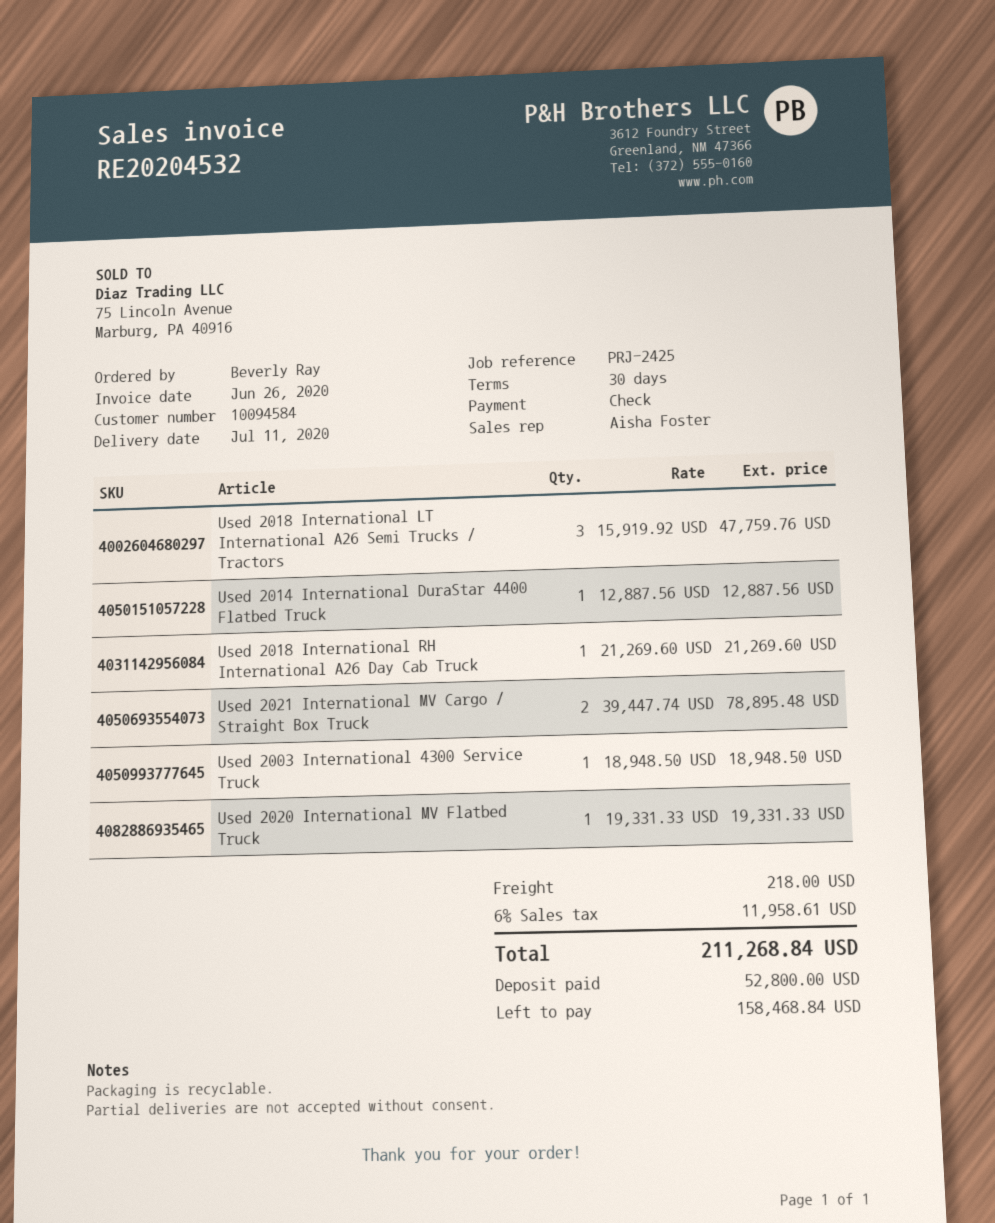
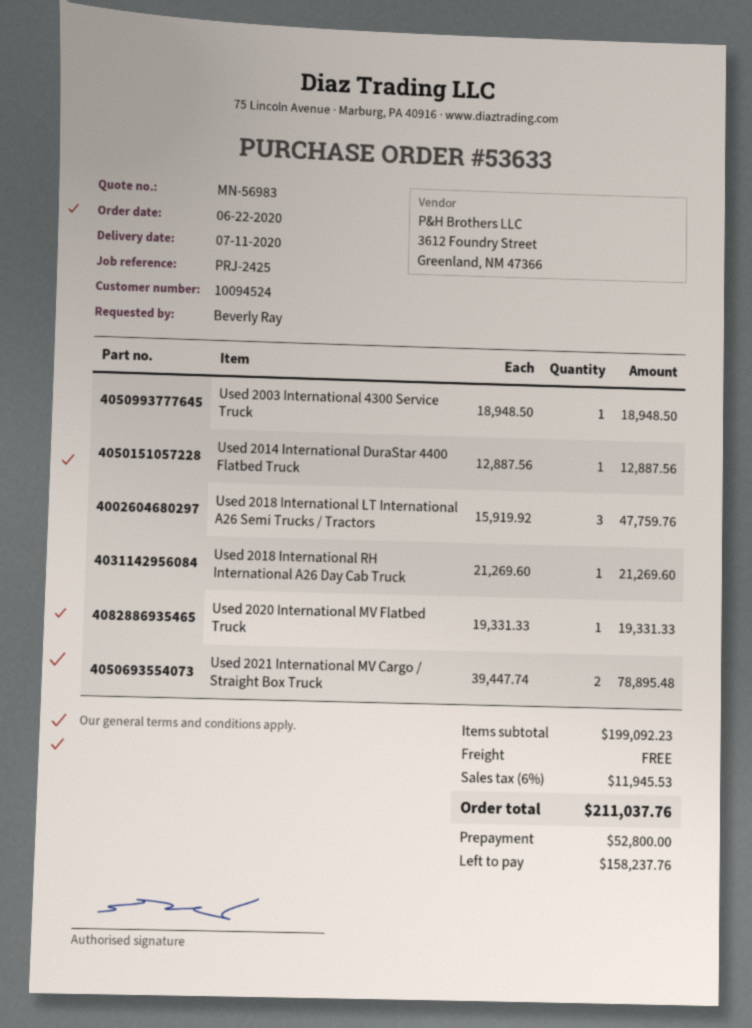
customer number: 10094584 -> 10094524
shipping: 218.00 -> 0.00
tax: 6% = 11958.61 -> 6% = 11945.53
total: 211268.84 -> 211037.76
balance: 158468.84 -> 158237.76

